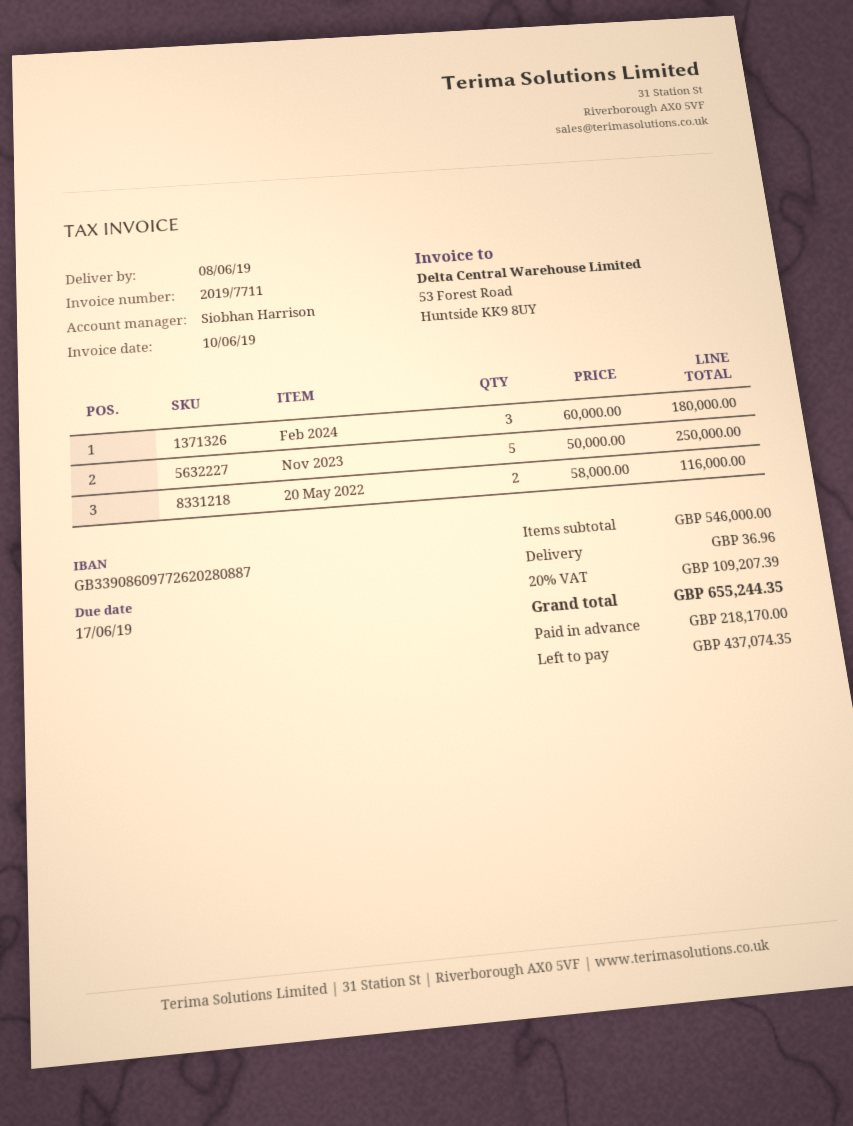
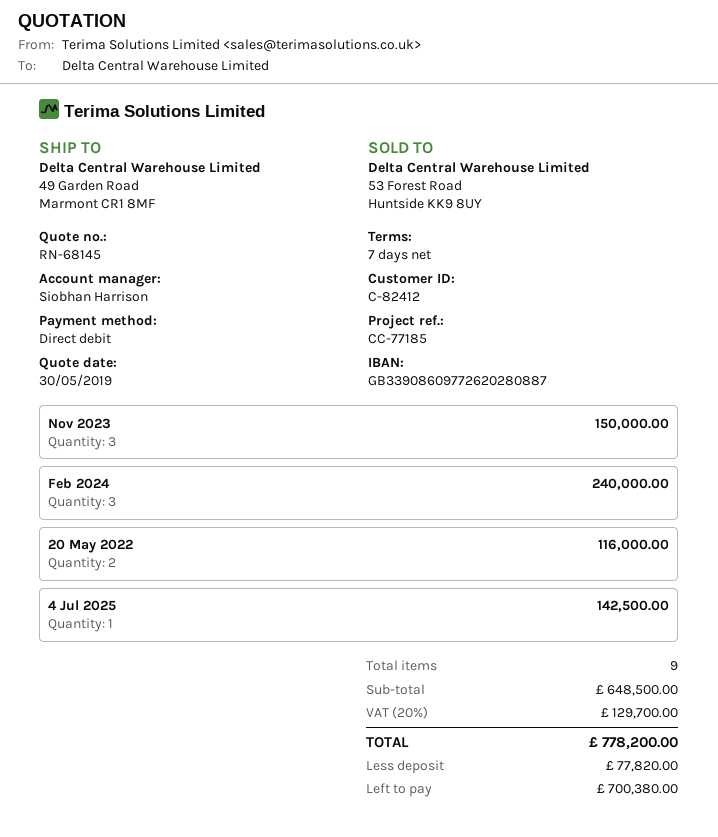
Feb 2024: 3 for 180000.00 -> 3 for 240000.00
Nov 2023: 5 for 250000.00 -> 3 for 150000.00
4 Jul 2025: none -> 1 for 142500.00
subtotal: 546000.00 -> 648500.00
shipping: 36.96 -> none
tax: 20% = 109207.39 -> 20% = 129700.00
total: 655244.35 -> 778200.00
deposit: 218170.00 -> 77820.00
balance: 437074.35 -> 700380.00

